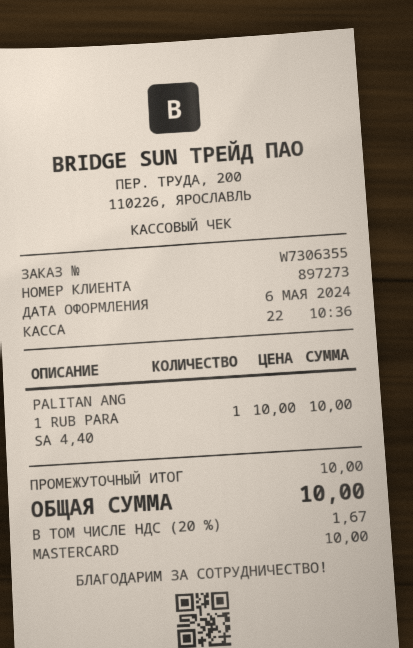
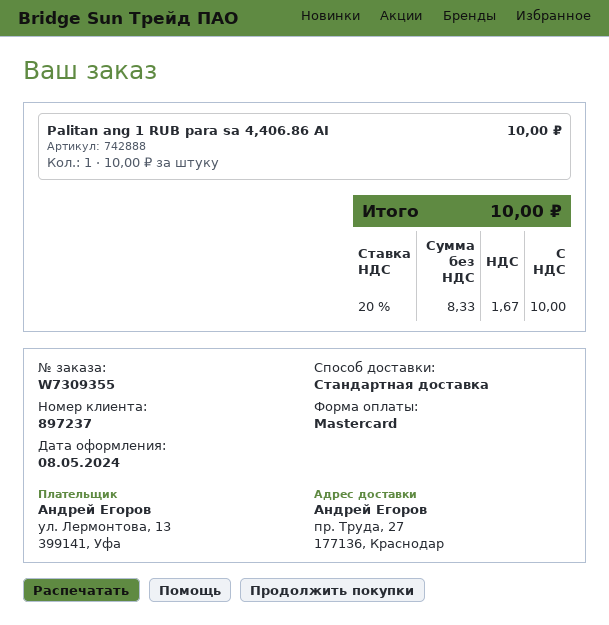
order number: W7306355 -> W7309355
order date: 2024-05-06 -> 2024-05-08
customer number: 897273 -> 897237

